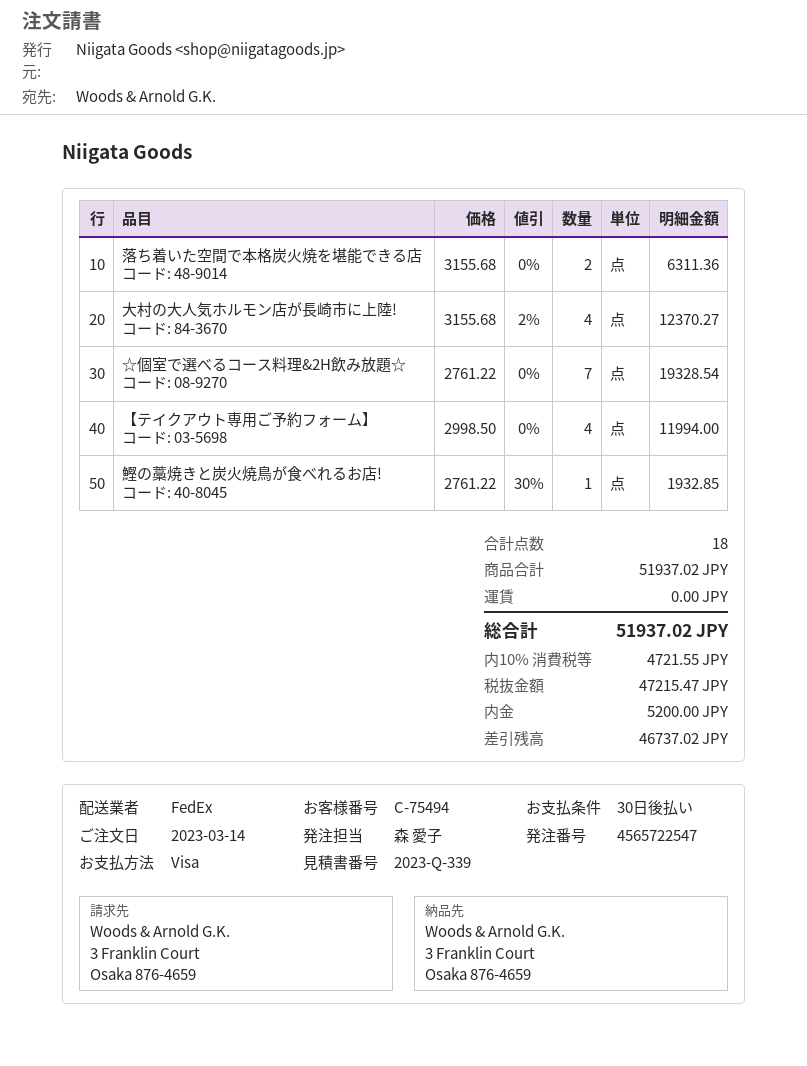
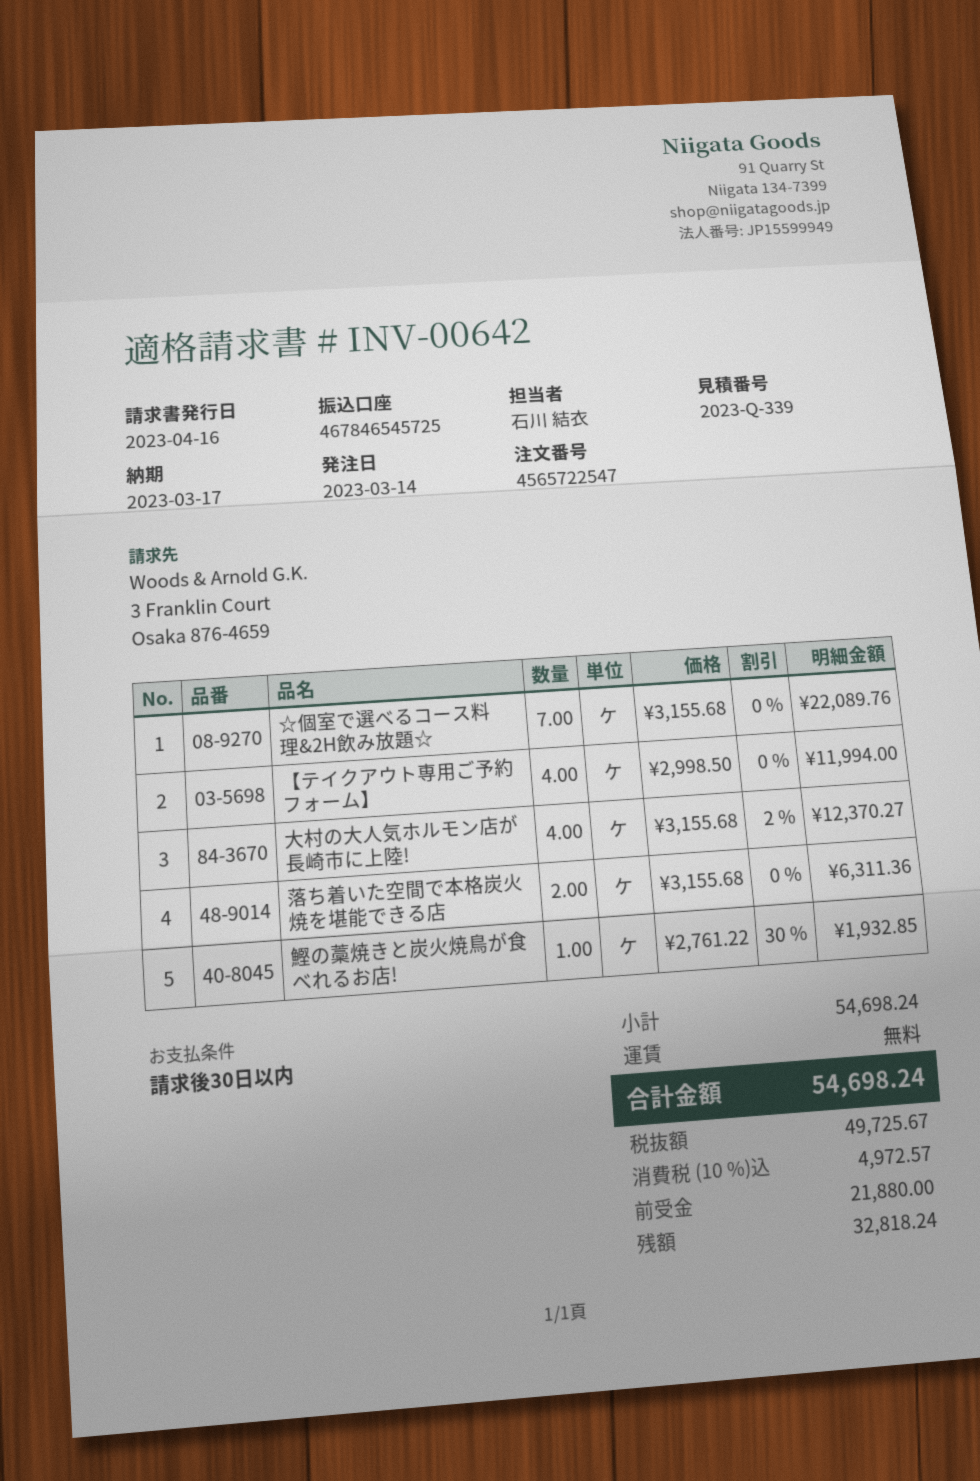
☆個室で選べるコース料理&2H飲み放題☆: 7 x 2761.22 = 19328.54 -> 7 x 3155.68 = 22089.76
subtotal: 51937.02 -> 54698.24
net: 47215.47 -> 49725.67
tax: 10% = 4721.55 -> 10% = 4972.57
total: 51937.02 -> 54698.24
deposit: 5200.00 -> 21880.00
balance: 46737.02 -> 32818.24

